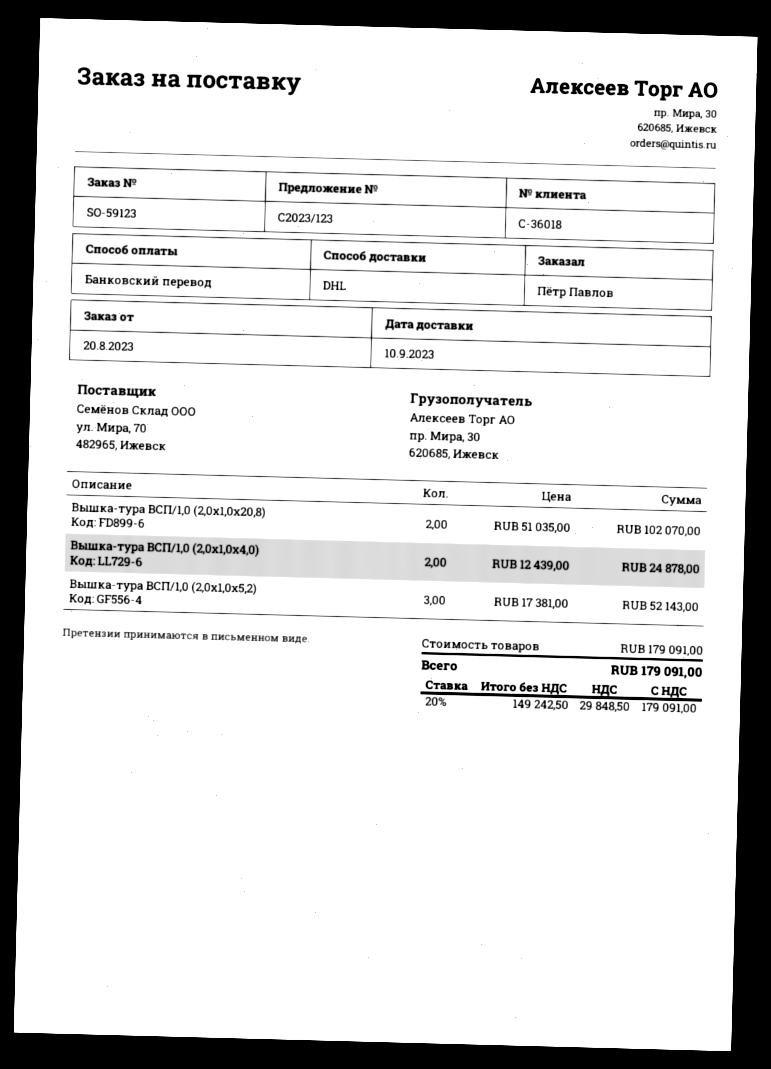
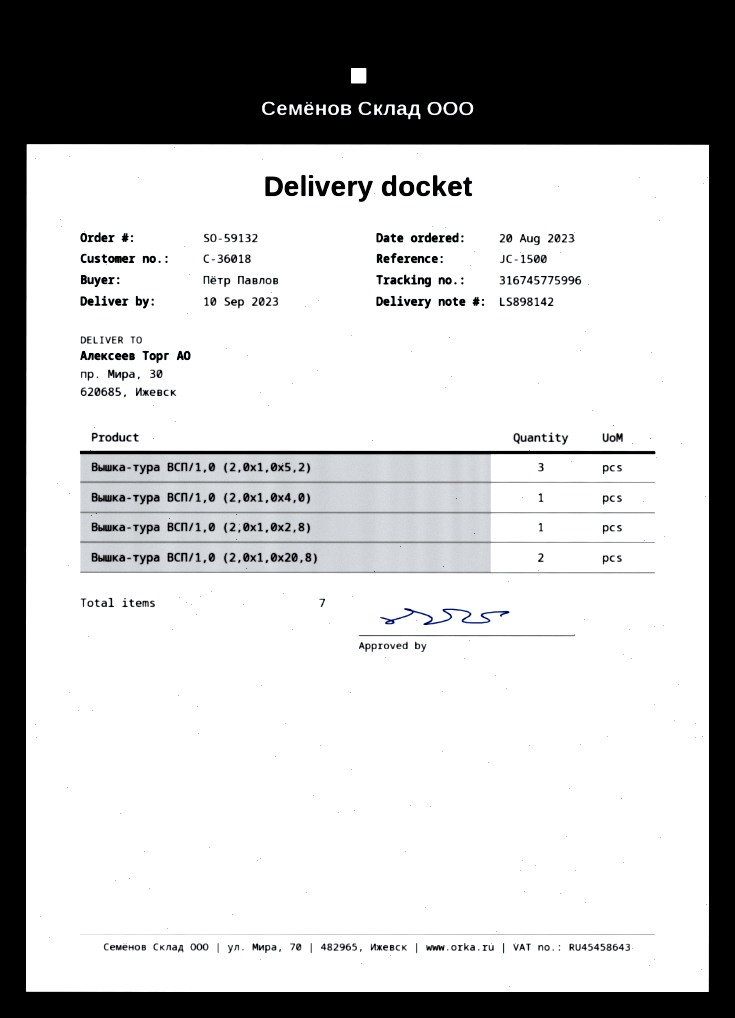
order number: SO-59123 -> SO-59132
Вышка-тура ВСП/1,0 (2,0x1,0x4,0): 2 -> 1
Вышка-тура ВСП/1,0 (2,0x1,0x2,8): none -> 1

